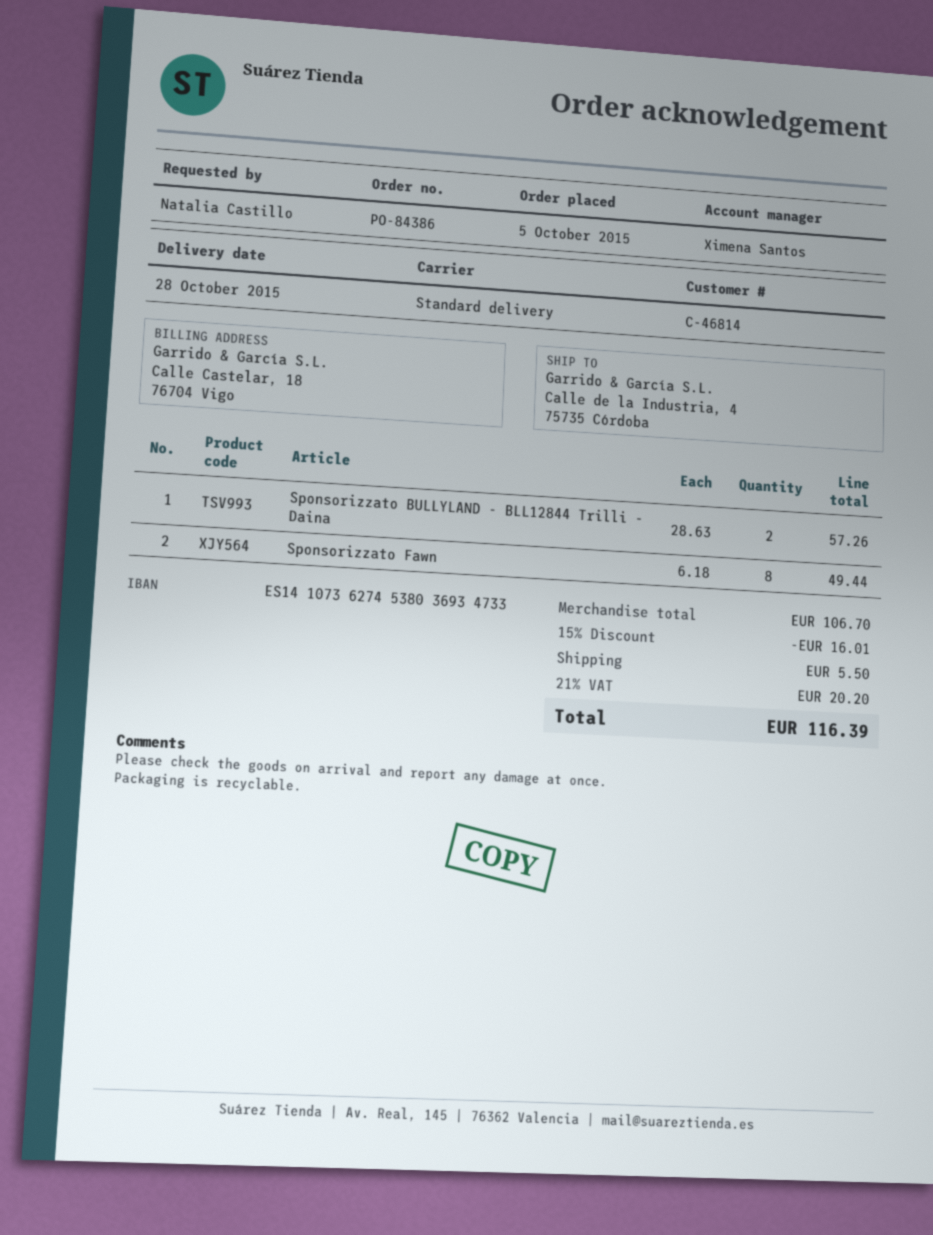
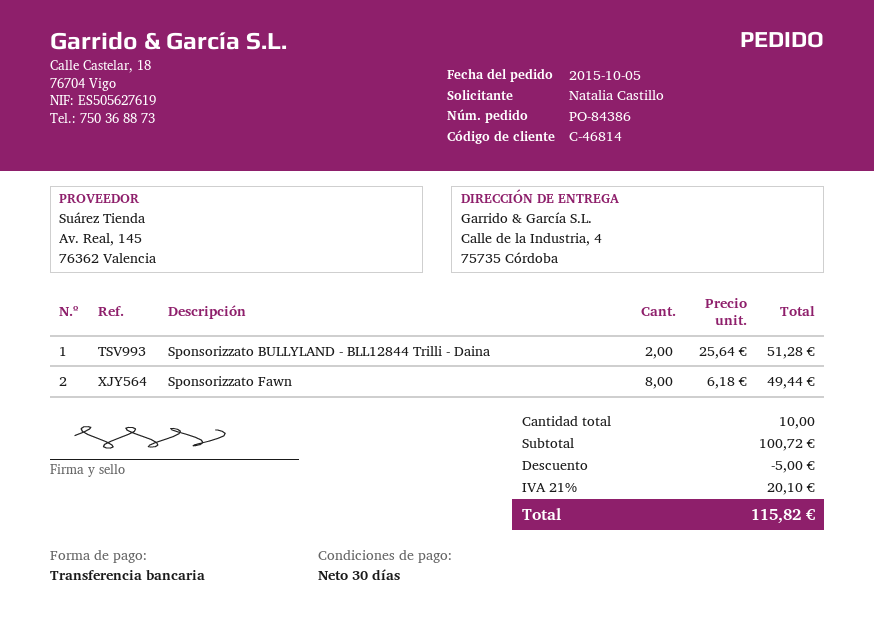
Sponsorizzato BULLYLAND - BLL12844 Trilli - Daina: 2 x 28.63 = 57.26 -> 2 x 25.64 = 51.28
subtotal: 106.70 -> 100.72
discount: 16.01 -> 5.00
shipping: 5.50 -> none
tax: 21% = 20.20 -> 21% = 20.10
total: 116.39 -> 115.82

